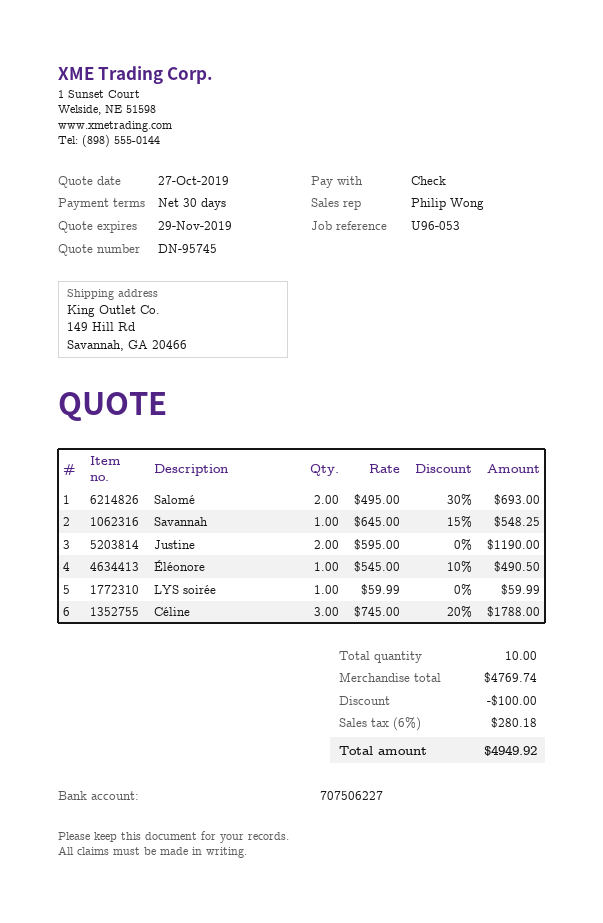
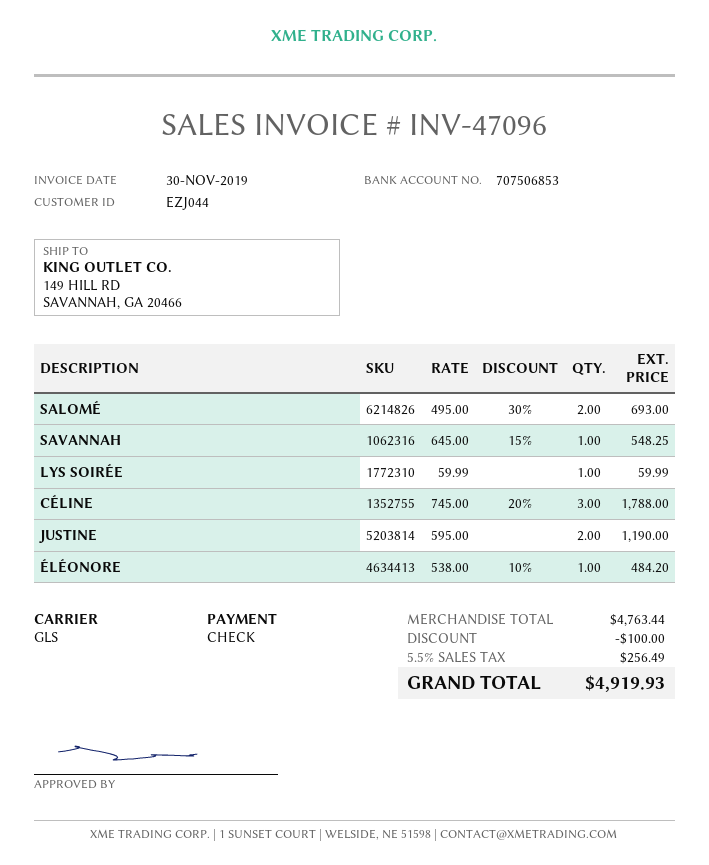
bank account: 707506227 -> 707506853
Éléonore: 1 x 545.00 - 10% = 490.50 -> 1 x 538.00 - 10% = 484.20
subtotal: 4769.74 -> 4763.44
tax: 6% = 280.18 -> 5.5% = 256.49
total: 4949.92 -> 4919.93

